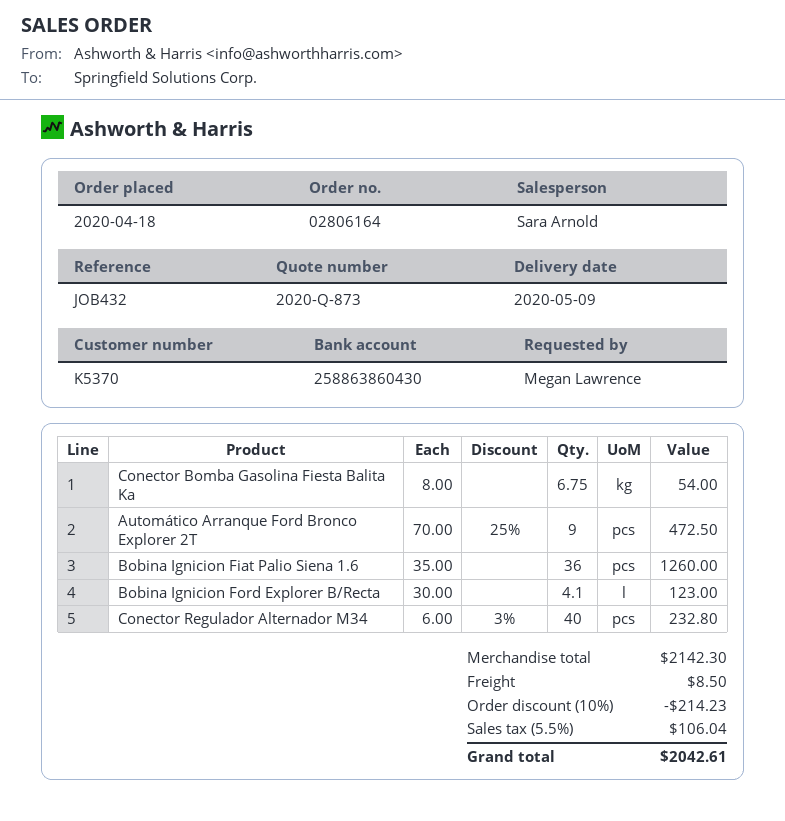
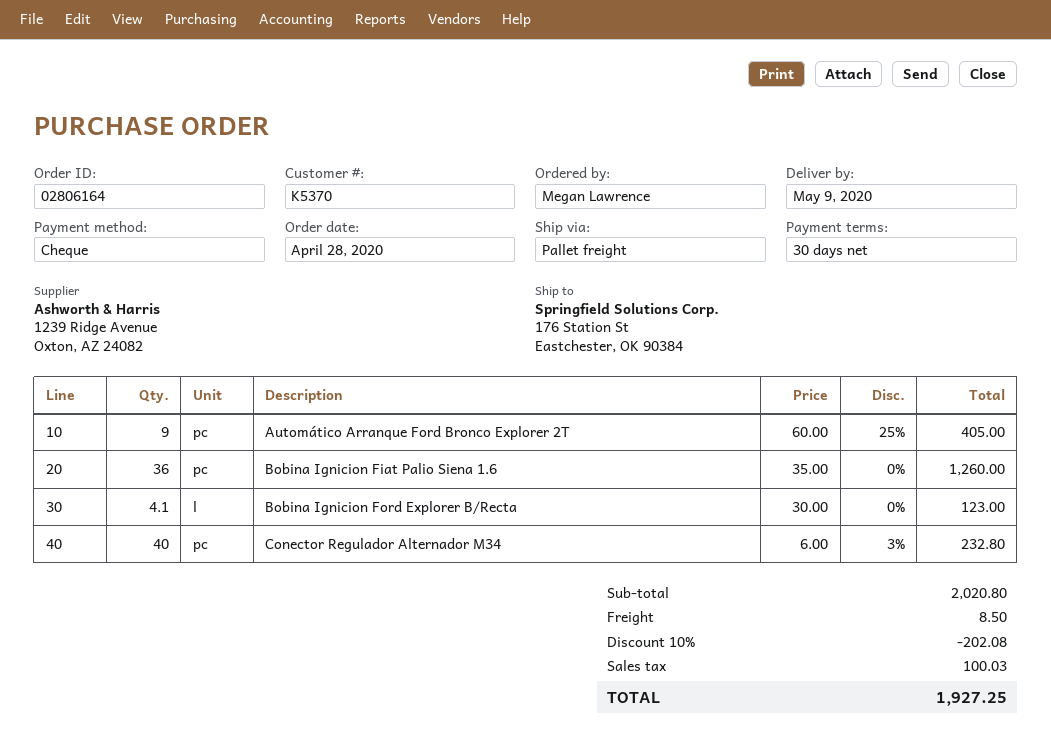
order date: 2020-04-18 -> 2020-04-28
Conector Bomba Gasolina Fiesta Balita Ka: 6.75 x 8.00 = 54.00 -> none
Automático Arranque Ford Bronco Explorer 2T: 9 x 70.00 - 25% = 472.50 -> 9 x 60.00 - 25% = 405.00
subtotal: 2142.30 -> 2020.80
discount: 10% = 214.23 -> 10% = 202.08
tax: 106.04 -> 100.03
total: 2042.61 -> 1927.25

